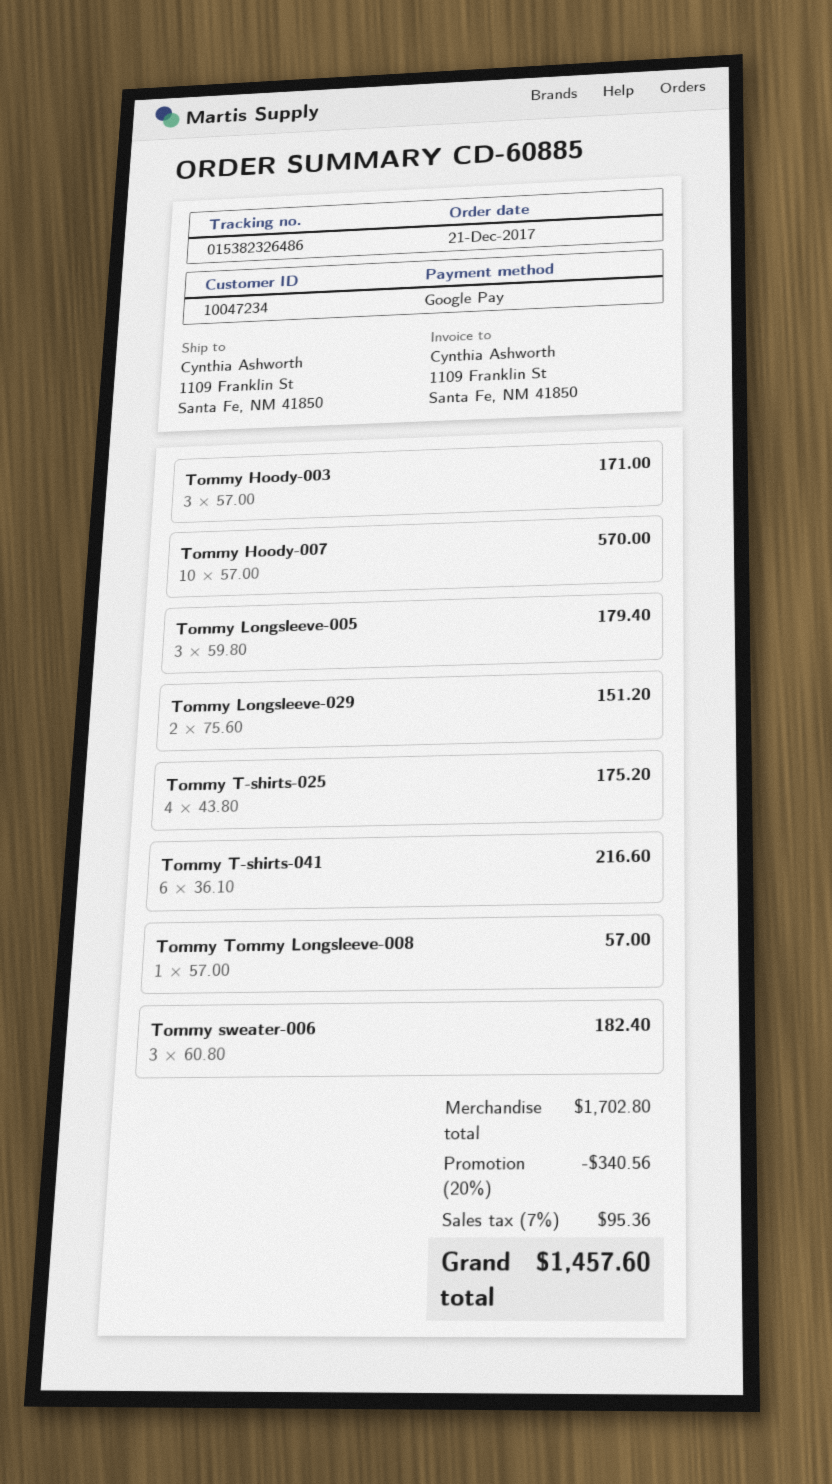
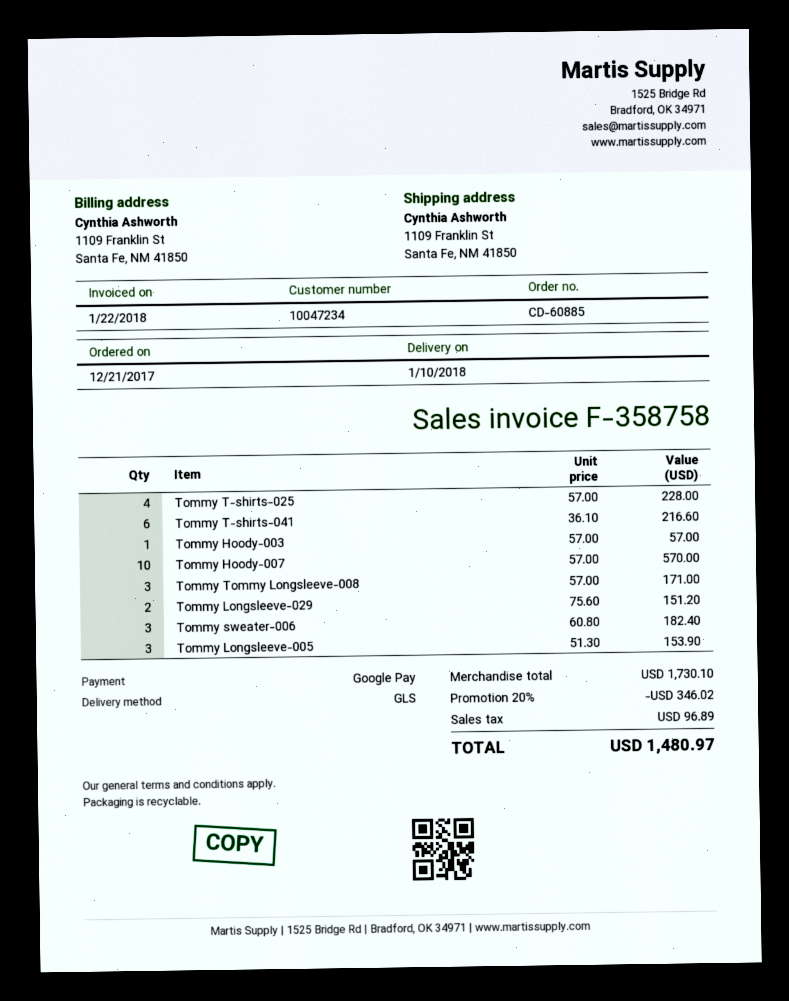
Tommy Hoody-003: 3 x 57.00 = 171.00 -> 1 x 57.00 = 57.00
Tommy Longsleeve-005: 3 x 59.80 = 179.40 -> 3 x 51.30 = 153.90
Tommy T-shirts-025: 4 x 43.80 = 175.20 -> 4 x 57.00 = 228.00
Tommy Tommy Longsleeve-008: 1 x 57.00 = 57.00 -> 3 x 57.00 = 171.00
subtotal: 1702.80 -> 1730.10
discount: 20% = 340.56 -> 20% = 346.02
tax: 95.36 -> 96.89
total: 1457.60 -> 1480.97

